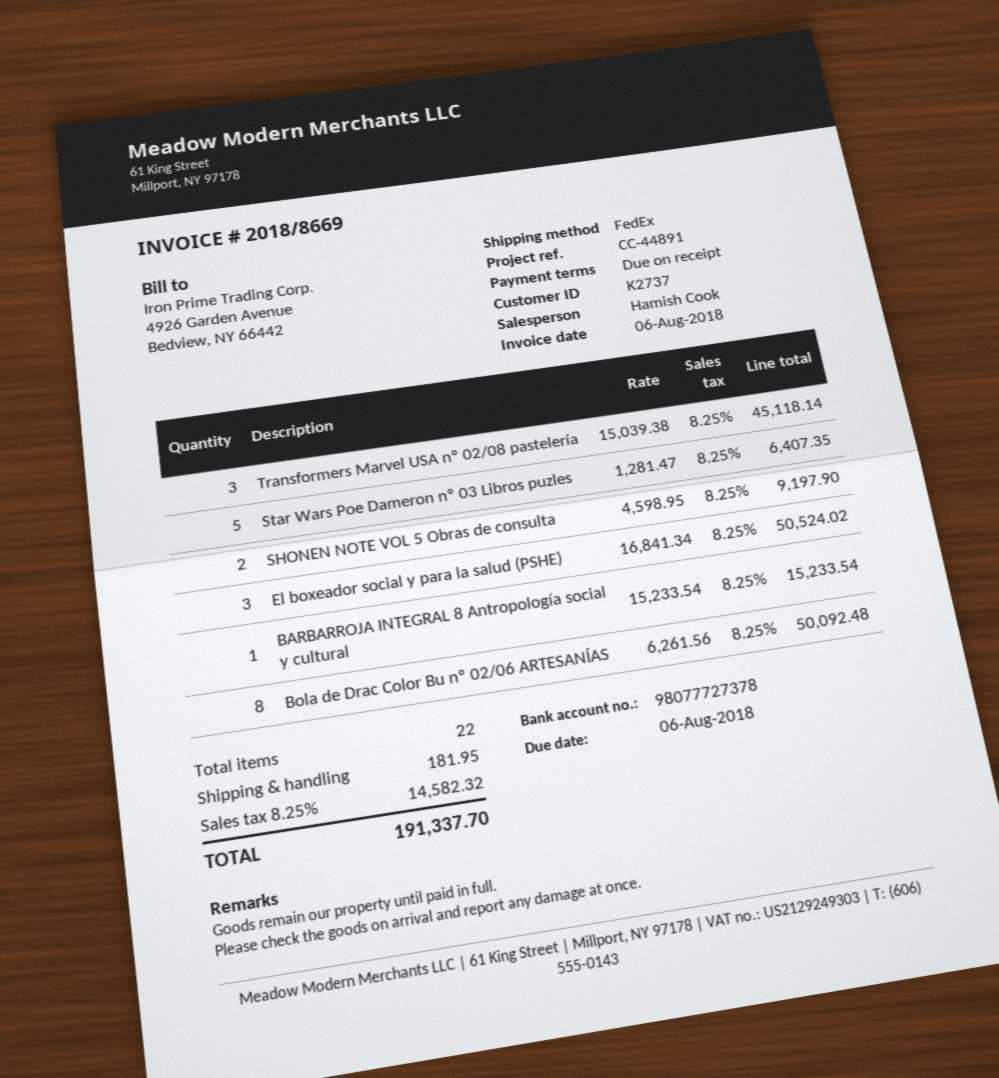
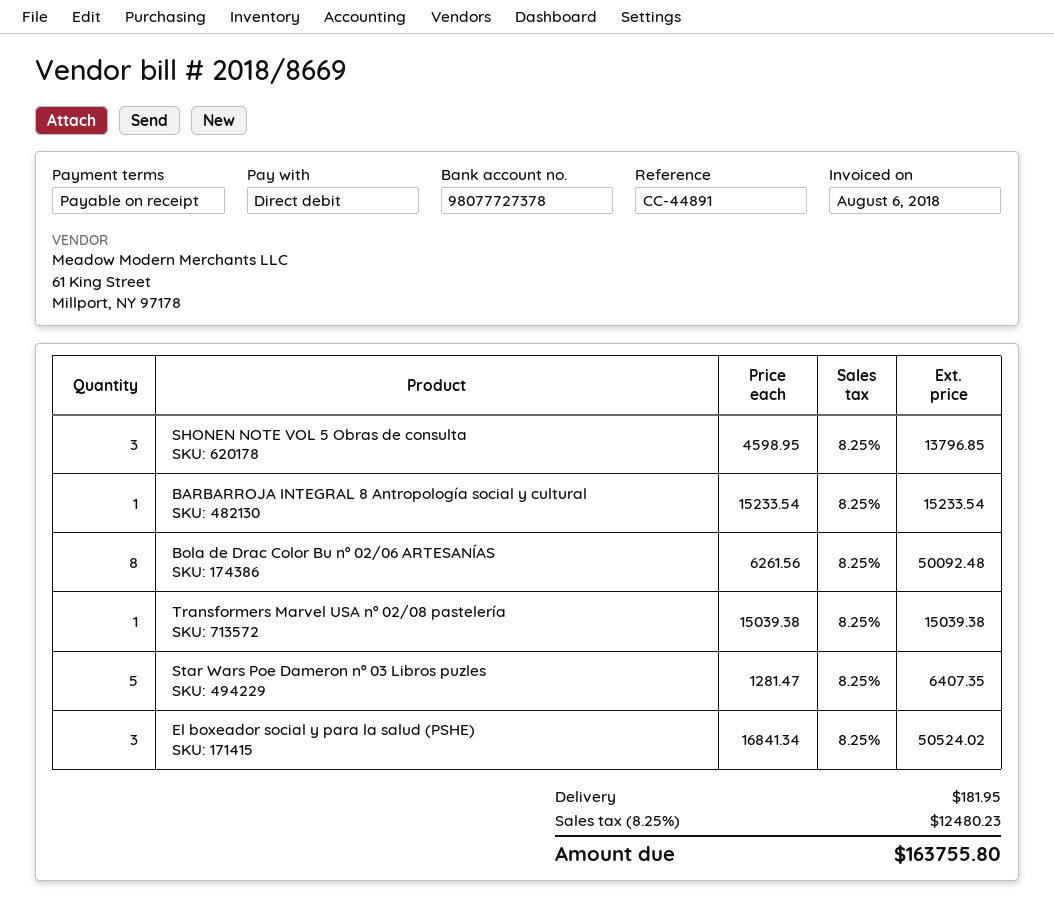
Transformers Marvel USA nº 02/08 pastelería: 3 x 15039.38 = 45118.14 -> 1 x 15039.38 = 15039.38
SHONEN NOTE VOL 5 Obras de consulta: 2 x 4598.95 = 9197.90 -> 3 x 4598.95 = 13796.85
tax: 8.25% = 14582.32 -> 8.25% = 12480.23
total: 191337.70 -> 163755.80

